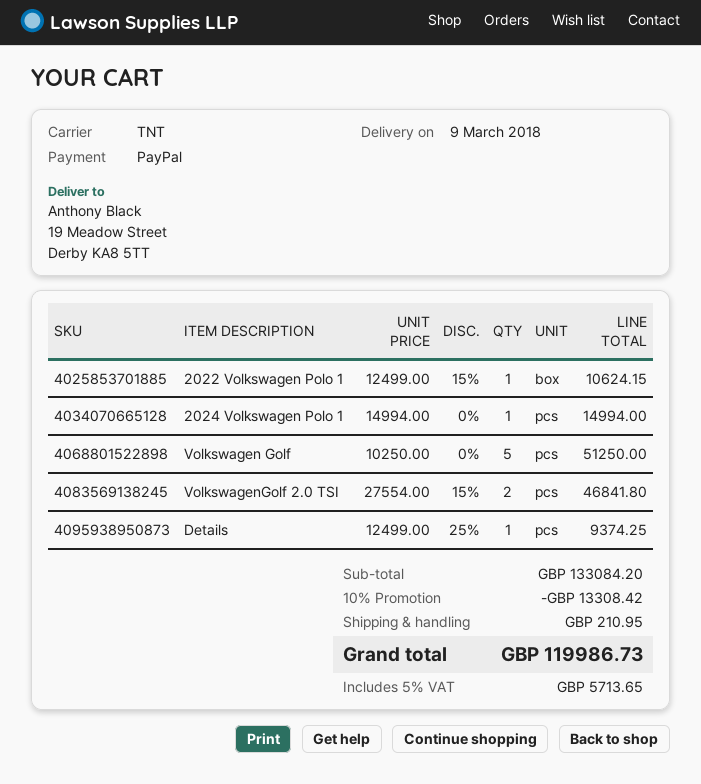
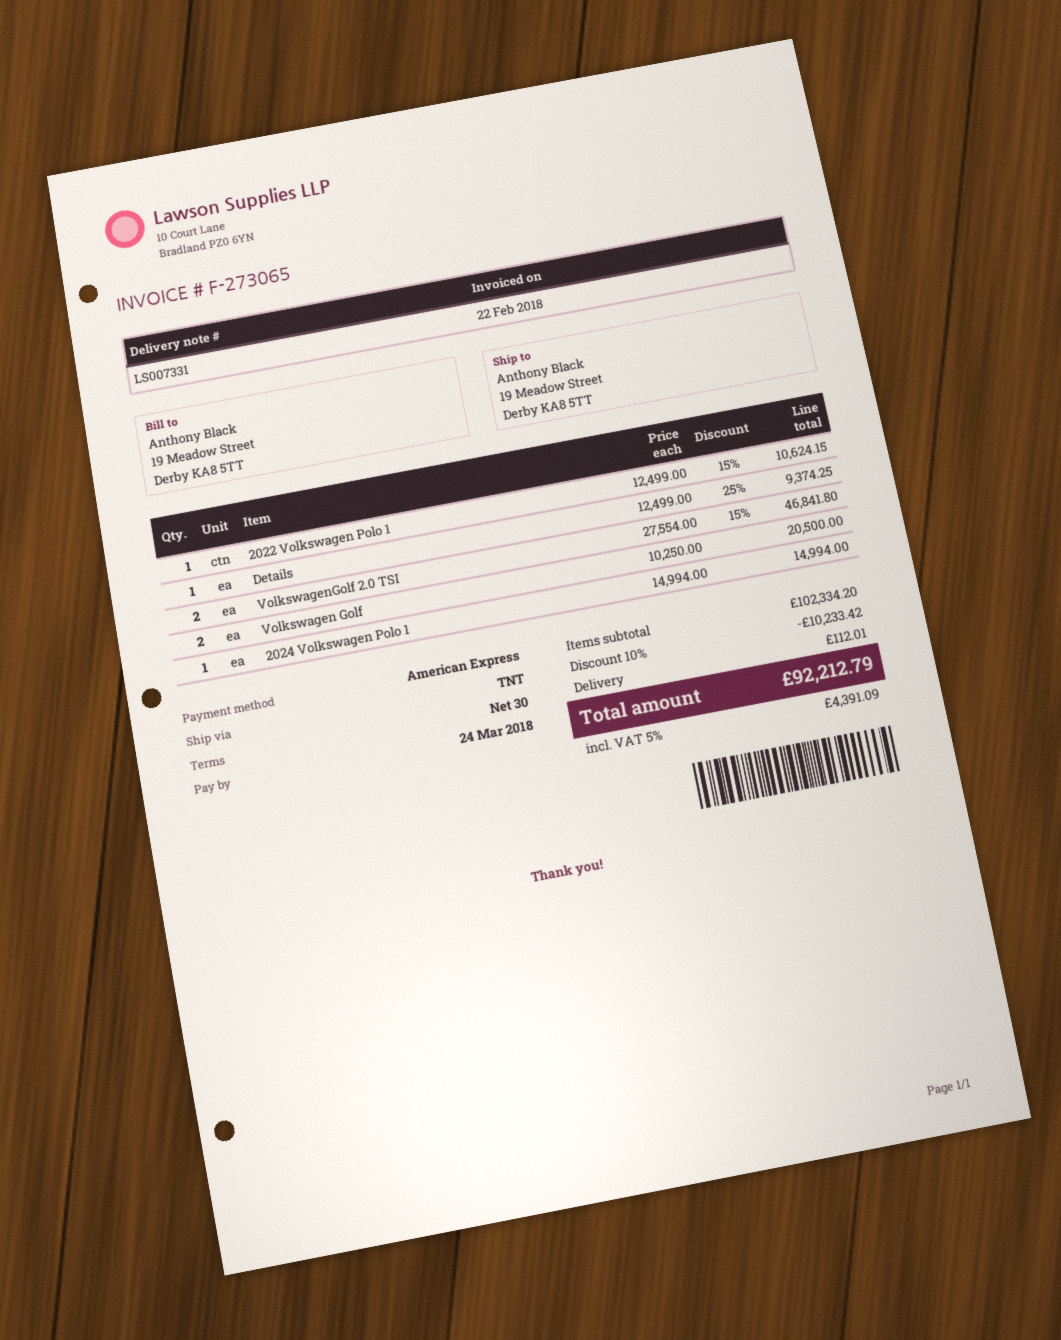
payment method: PayPal -> American Express
Volkswagen Golf: 5 x 10250.00 = 51250.00 -> 2 x 10250.00 = 20500.00
subtotal: 133084.20 -> 102334.20
discount: 10% = 13308.42 -> 10% = 10233.42
shipping: 210.95 -> 112.01
tax: 5% = 5713.65 -> 5% = 4391.09
total: 119986.73 -> 92212.79

